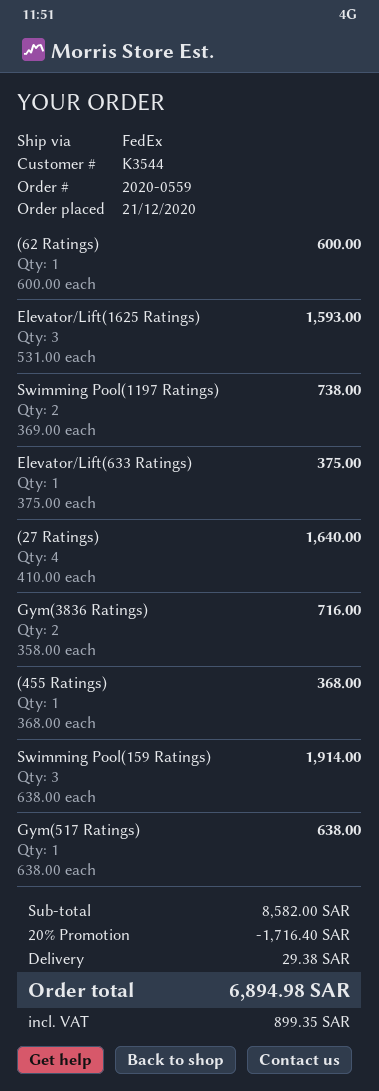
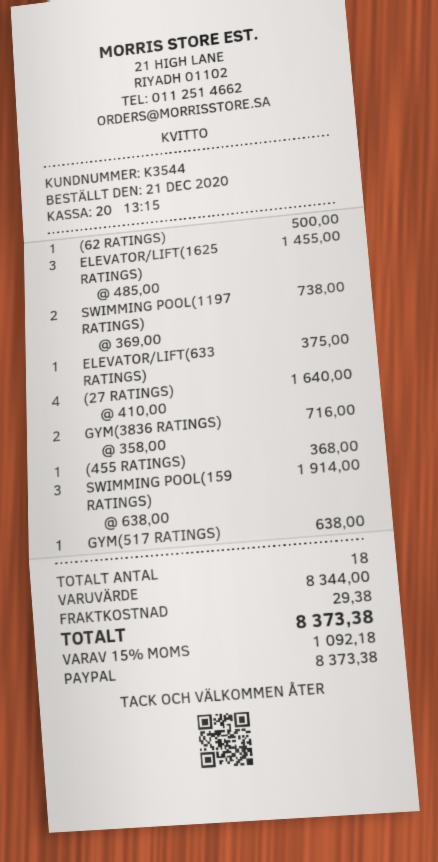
(62 Ratings): 1 x 600.00 = 600.00 -> 1 x 500.00 = 500.00
Elevator/Lift(1625 Ratings): 3 x 531.00 = 1593.00 -> 3 x 485.00 = 1455.00
subtotal: 8582.00 -> 8344.00
discount: 20% = 1716.40 -> none
tax: 899.35 -> 1092.18
total: 6894.98 -> 8373.38

